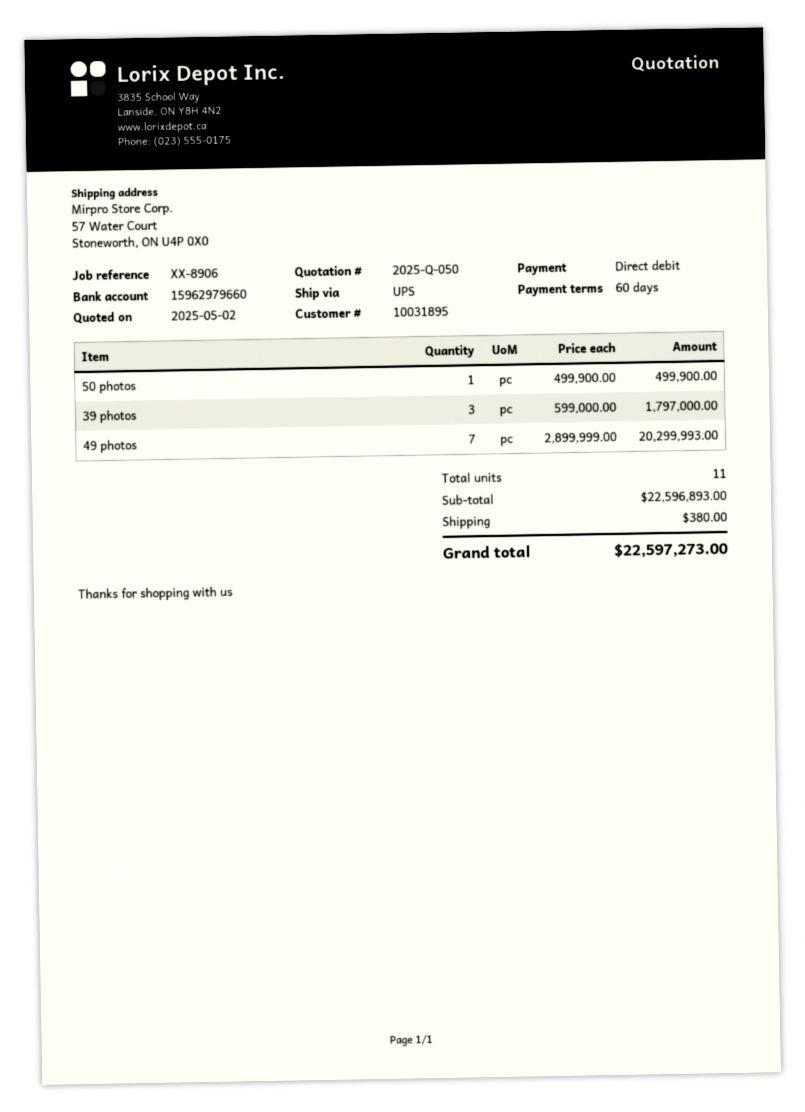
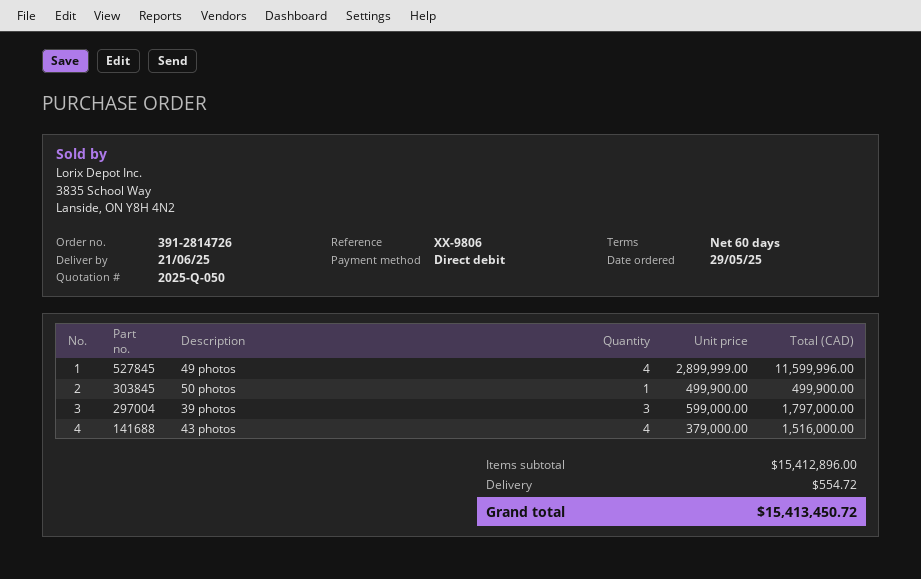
reference: XX-8906 -> XX-9806
49 photos: 7 x 2899999.00 = 20299993.00 -> 4 x 2899999.00 = 11599996.00
43 photos: none -> 4 x 379000.00 = 1516000.00
subtotal: 22596893.00 -> 15412896.00
shipping: 380.00 -> 554.72
total: 22597273.00 -> 15413450.72

